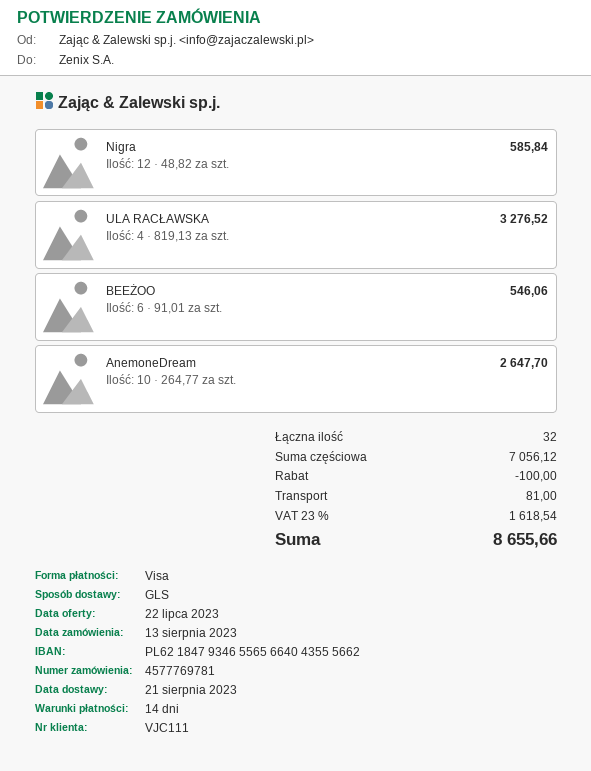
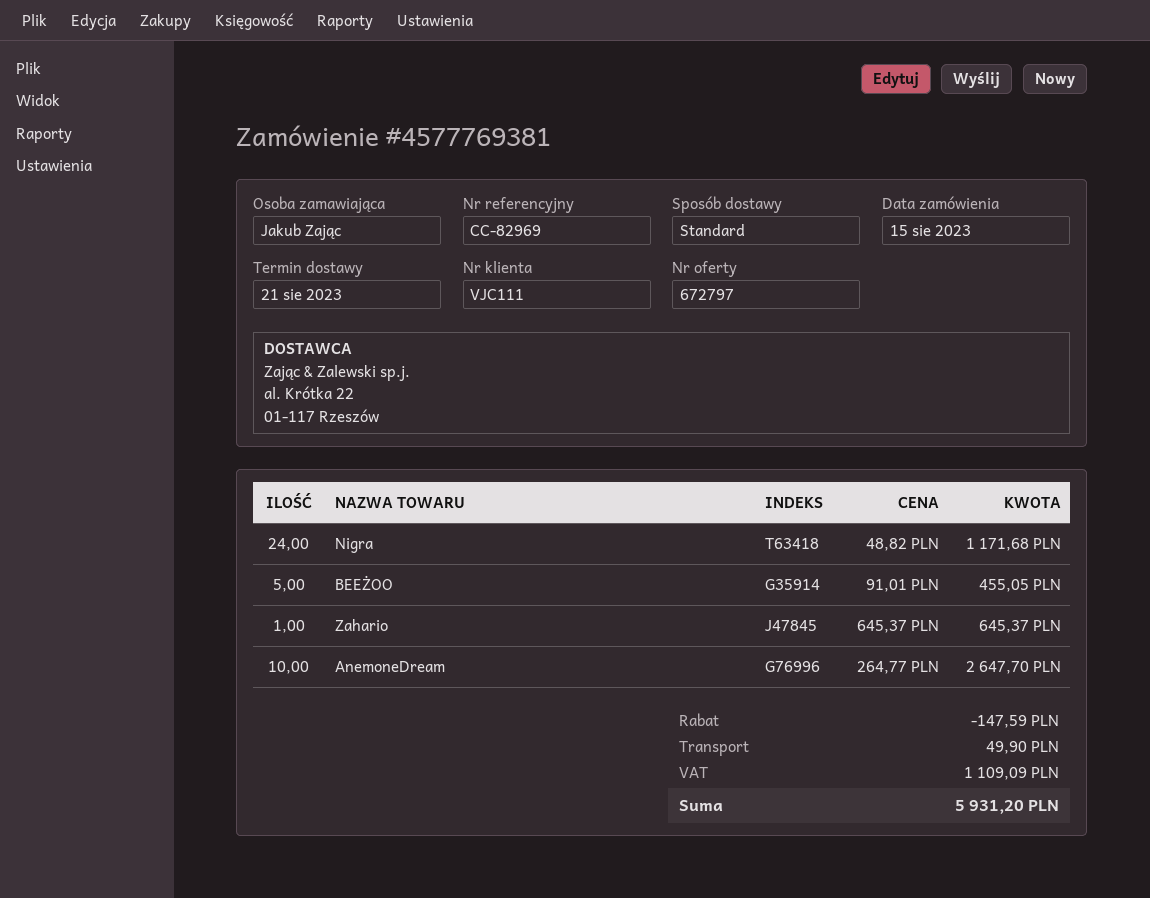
order number: 4577769781 -> 4577769381
order date: 2023-08-13 -> 2023-08-15
shipping method: GLS -> standard
Nigra: 12 x 48.82 = 585.84 -> 24 x 48.82 = 1171.68
ULA RACŁAWSKA: 4 x 819.13 = 3276.52 -> none
BEEŻOO: 6 x 91.01 = 546.06 -> 5 x 91.01 = 455.05
Zahario: none -> 1 x 645.37 = 645.37
discount: 100.00 -> 147.59
shipping: 81.00 -> 49.90
tax: 1618.54 -> 1109.09
total: 8655.66 -> 5931.20

